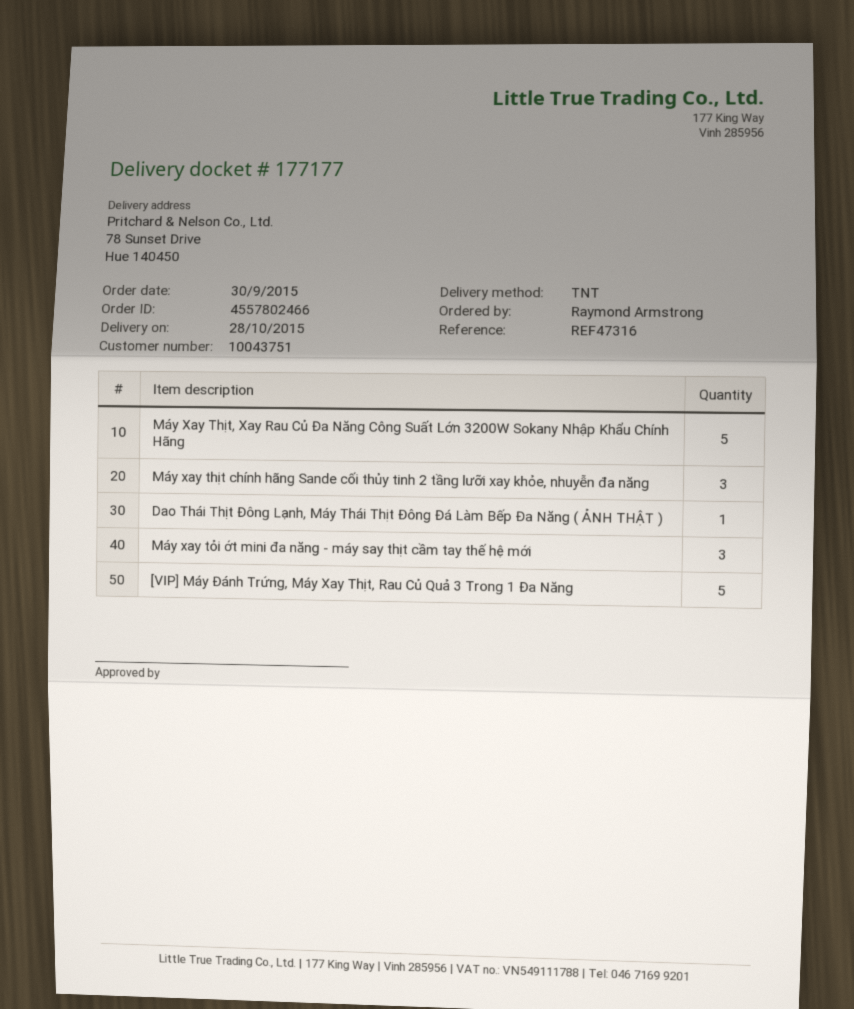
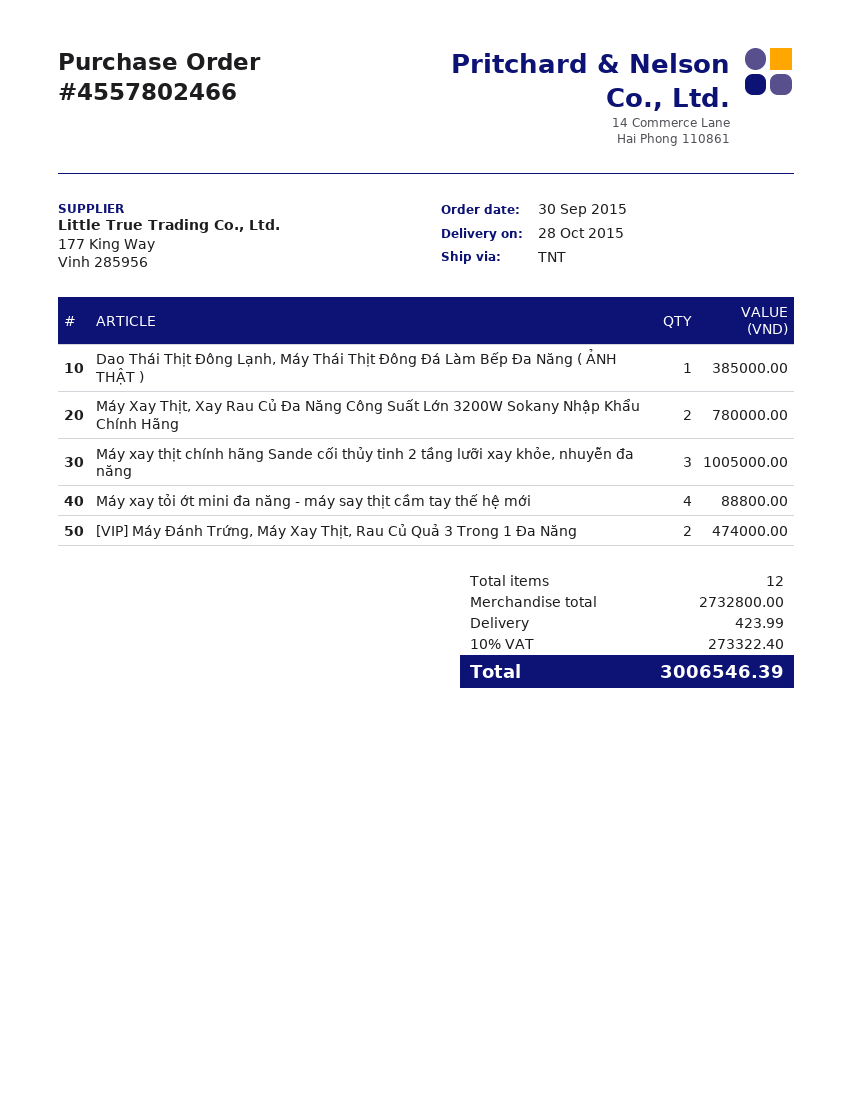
Máy Xay Thịt, Xay Rau Củ Đa Năng Công Suất Lớn 3200W Sokany Nhập Khẩu Chính Hãng: 5 -> 2
Máy xay tỏi ớt mini đa năng - máy say thịt cầm tay thế hệ mới: 3 -> 4
[VIP] Máy Đánh Trứng, Máy Xay Thịt, Rau Củ Quả 3 Trong 1 Đa Năng: 5 -> 2

